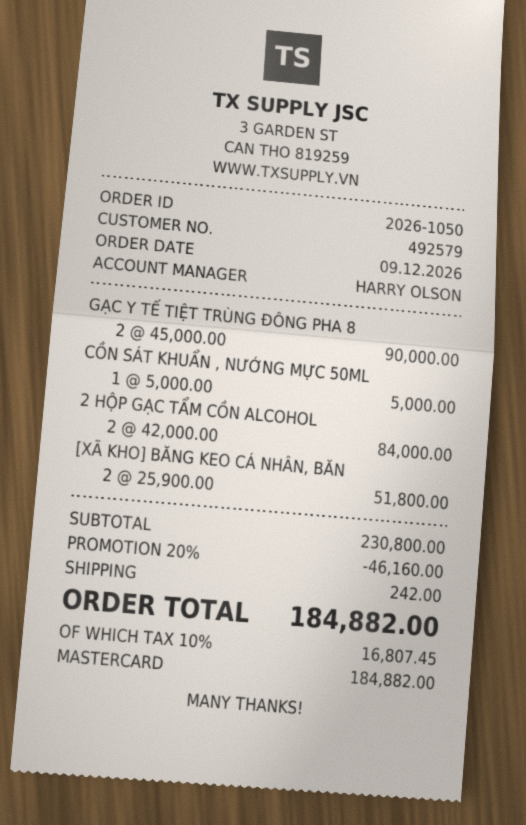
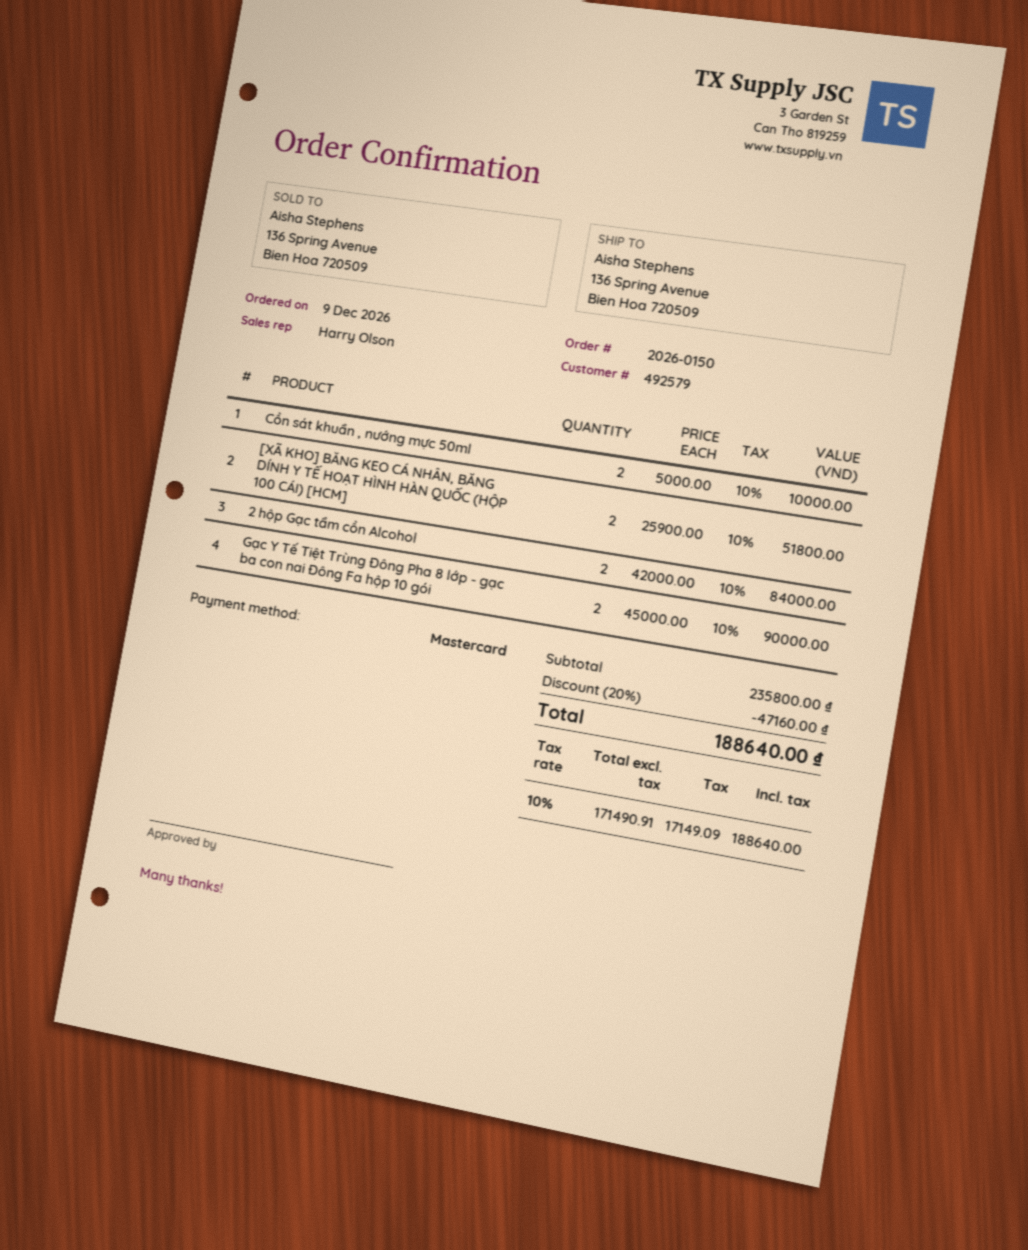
order number: 2026-1050 -> 2026-0150
CỒN SÁT KHUẨN , NƯỚNG MỰC 50ML: 1 x 5000.00 = 5000.00 -> 2 x 5000.00 = 10000.00
subtotal: 230800.00 -> 235800.00
discount: 20% = 46160.00 -> 20% = 47160.00
shipping: 242.00 -> none
tax: 10% = 16807.45 -> 10% = 17149.09
total: 184882.00 -> 188640.00

